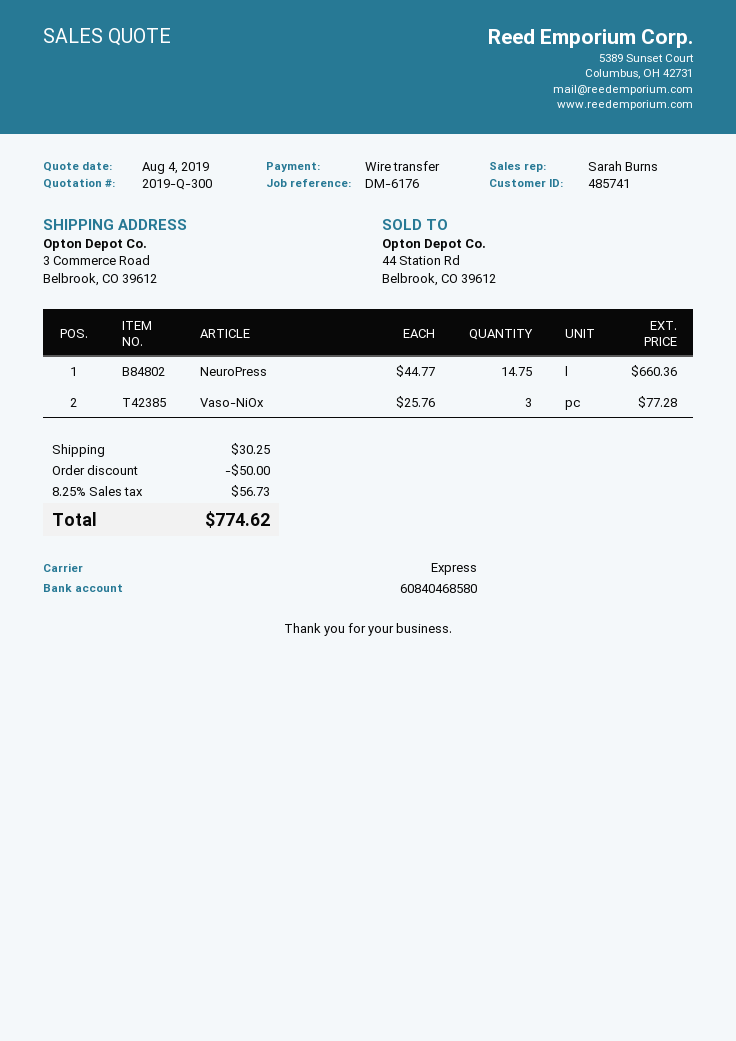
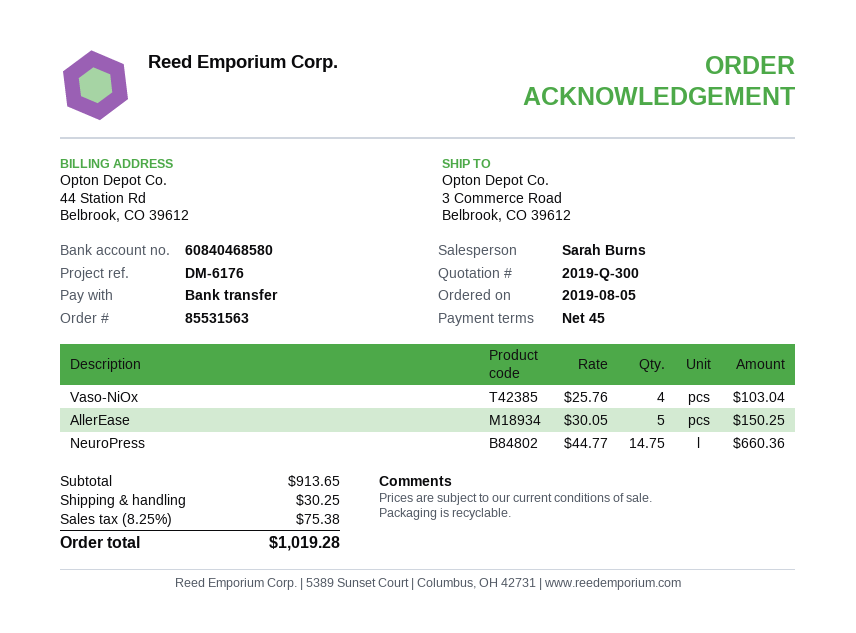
Vaso-NiOx: 3 x 25.76 = 77.28 -> 4 x 25.76 = 103.04
AllerEase: none -> 5 x 30.05 = 150.25
discount: 50.00 -> none
tax: 8.25% = 56.73 -> 8.25% = 75.38
total: 774.62 -> 1019.28

